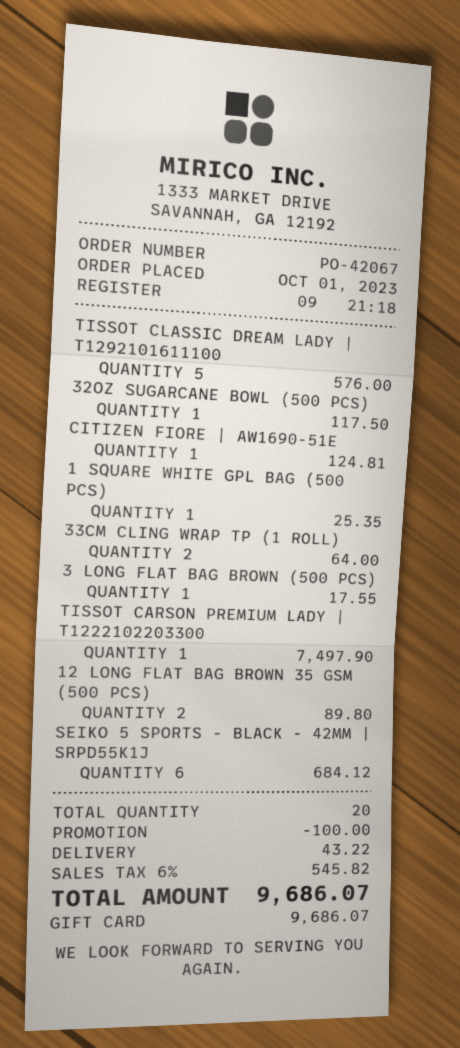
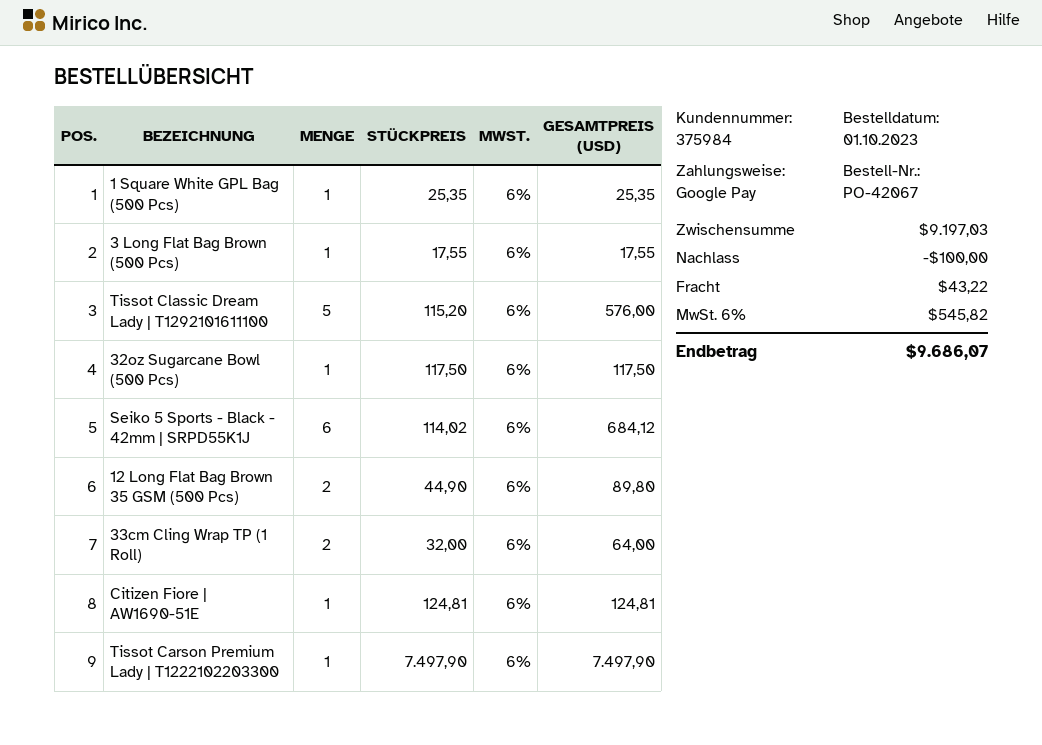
payment method: gift card -> Google Pay

